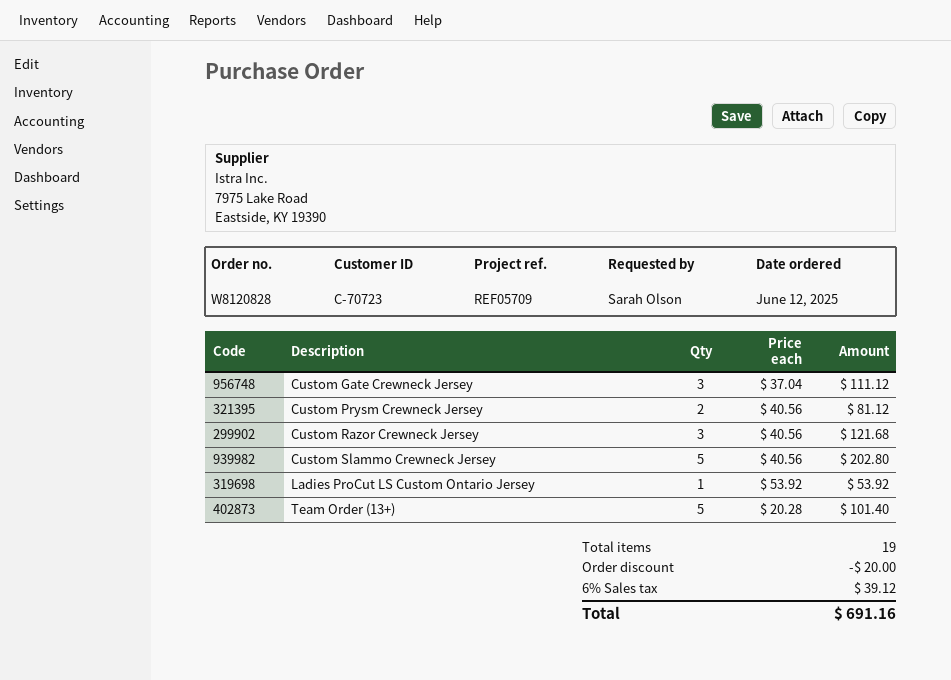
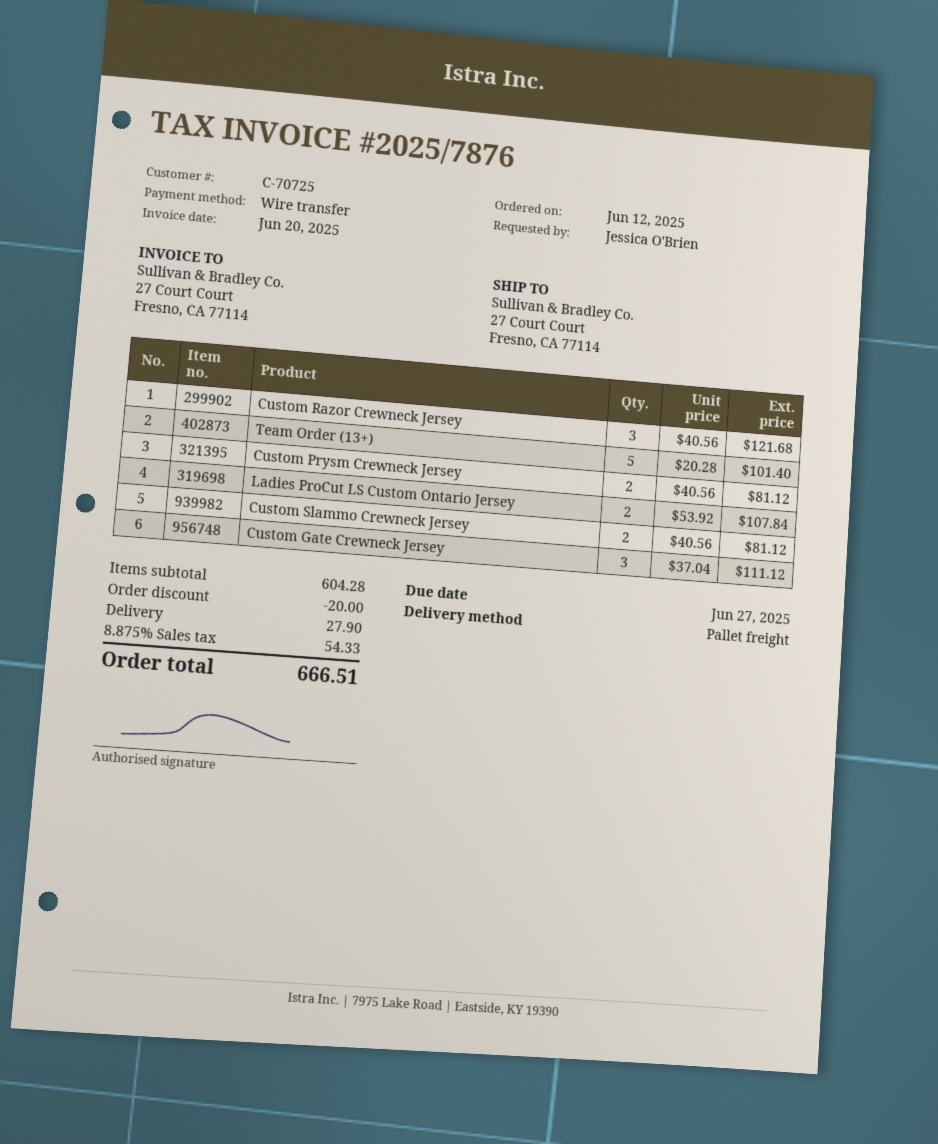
customer number: C-70723 -> C-70725
ordered by: Sarah Olson -> Jessica O'Brien
Custom Slammo Crewneck Jersey: 5 x 40.56 = 202.80 -> 2 x 40.56 = 81.12
Ladies ProCut LS Custom Ontario Jersey: 1 x 53.92 = 53.92 -> 2 x 53.92 = 107.84
shipping: none -> 27.90
tax: 6% = 39.12 -> 8.875% = 54.33
total: 691.16 -> 666.51

